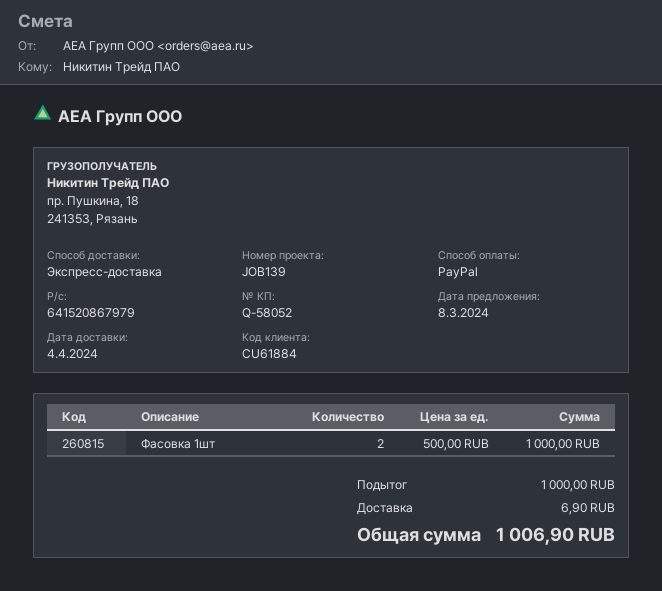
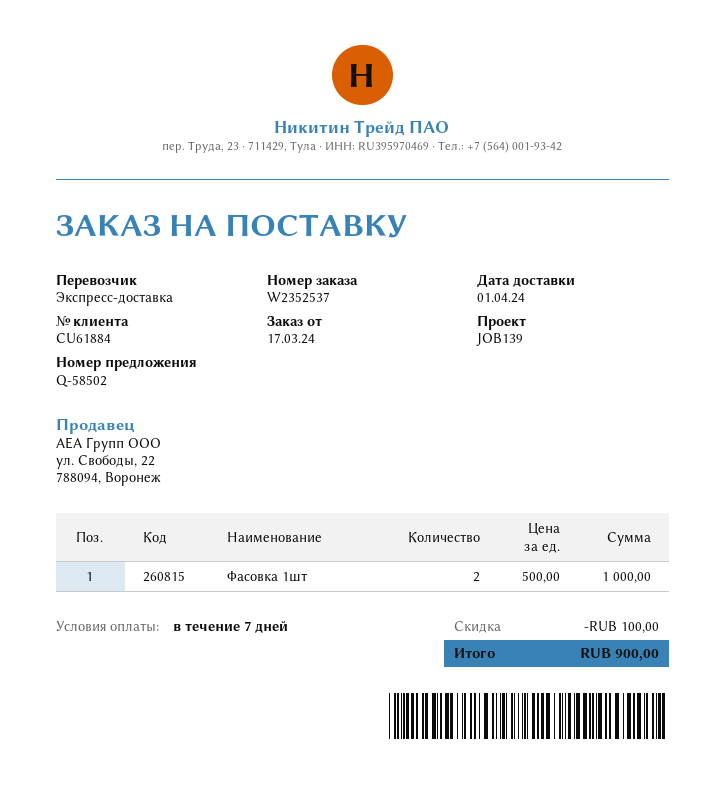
quote number: Q-58052 -> Q-58502
delivery date: 2024-04-04 -> 2024-04-01
discount: none -> 100.00
shipping: 6.90 -> none
total: 1006.90 -> 900.00

